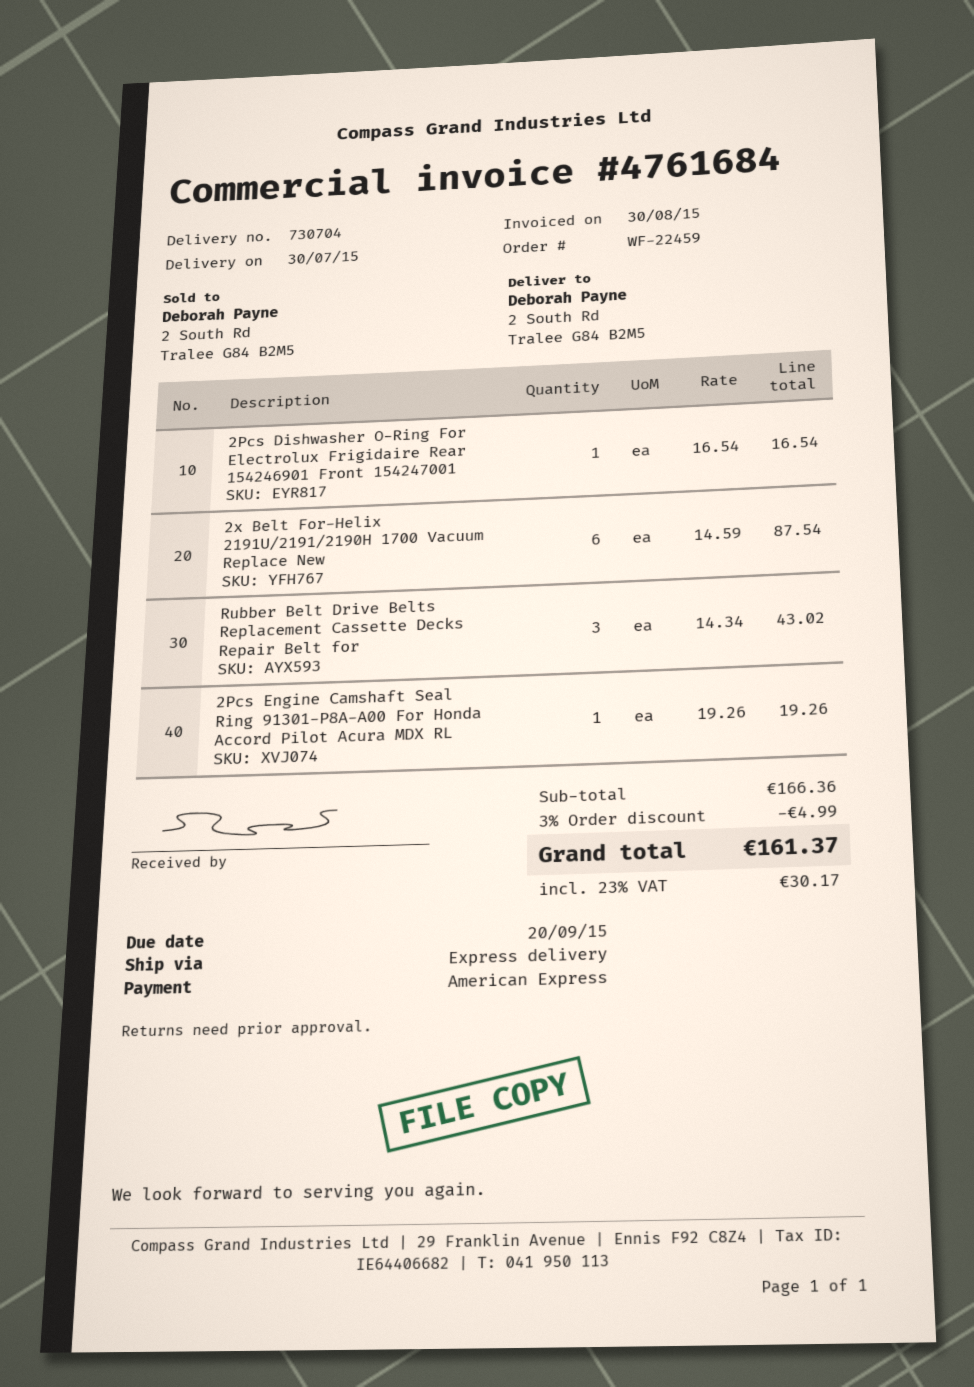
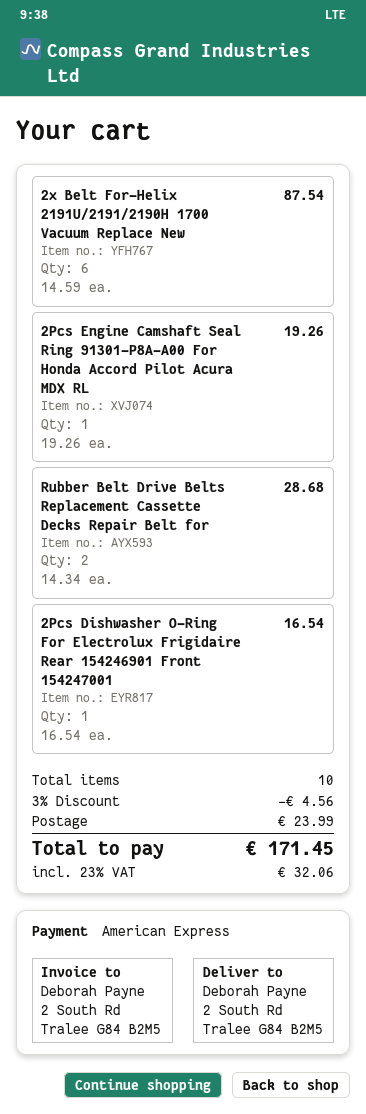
Rubber Belt Drive Belts Replacement Cassette Decks Repair Belt for: 3 x 14.34 = 43.02 -> 2 x 14.34 = 28.68
discount: 3% = 4.99 -> 3% = 4.56
shipping: none -> 23.99
tax: 23% = 30.17 -> 23% = 32.06
total: 161.37 -> 171.45

